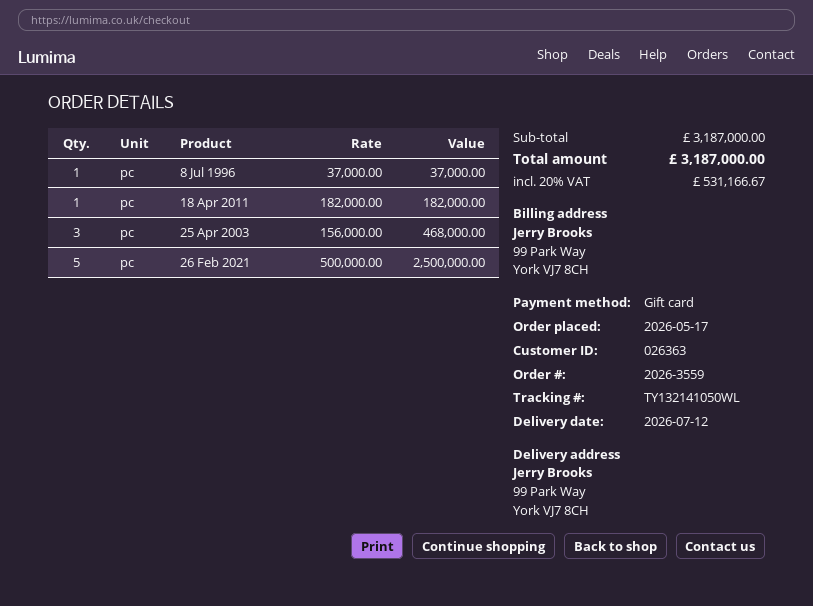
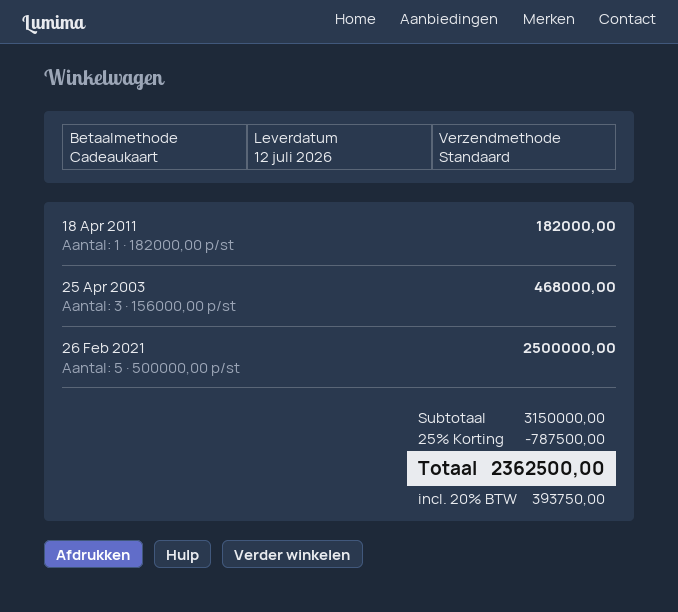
8 Jul 1996: 1 x 37000.00 = 37000.00 -> none
subtotal: 3187000.00 -> 3150000.00
discount: none -> 25% = 787500.00
tax: 20% = 531166.67 -> 20% = 393750.00
total: 3187000.00 -> 2362500.00

